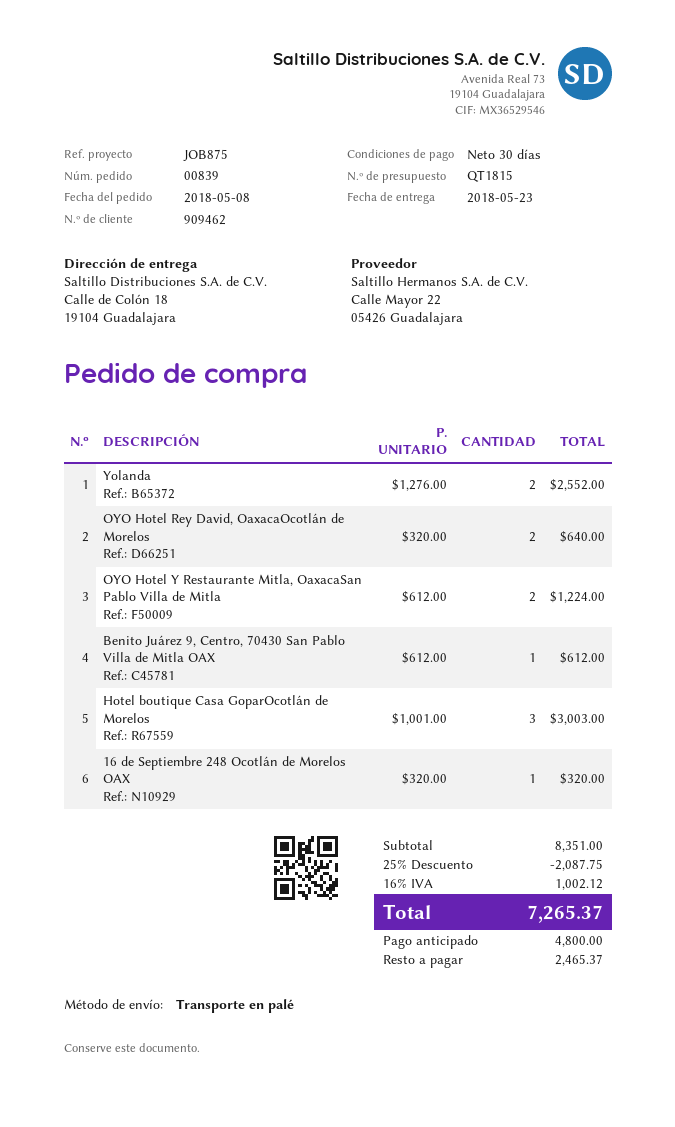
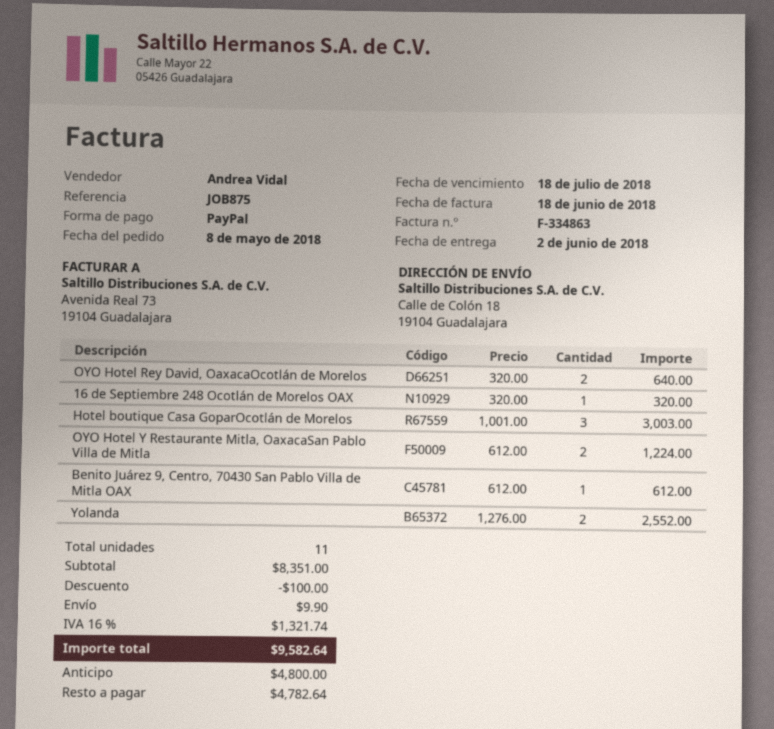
delivery date: 2018-05-23 -> 2018-06-02
discount: 2087.75 -> 100.00
shipping: none -> 9.90
tax: 16% = 1002.12 -> 16% = 1321.74
total: 7265.37 -> 9582.64
balance: 2465.37 -> 4782.64

